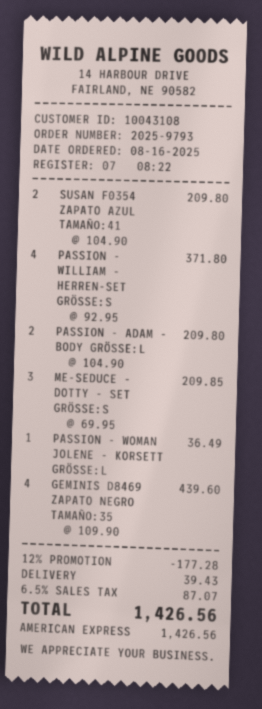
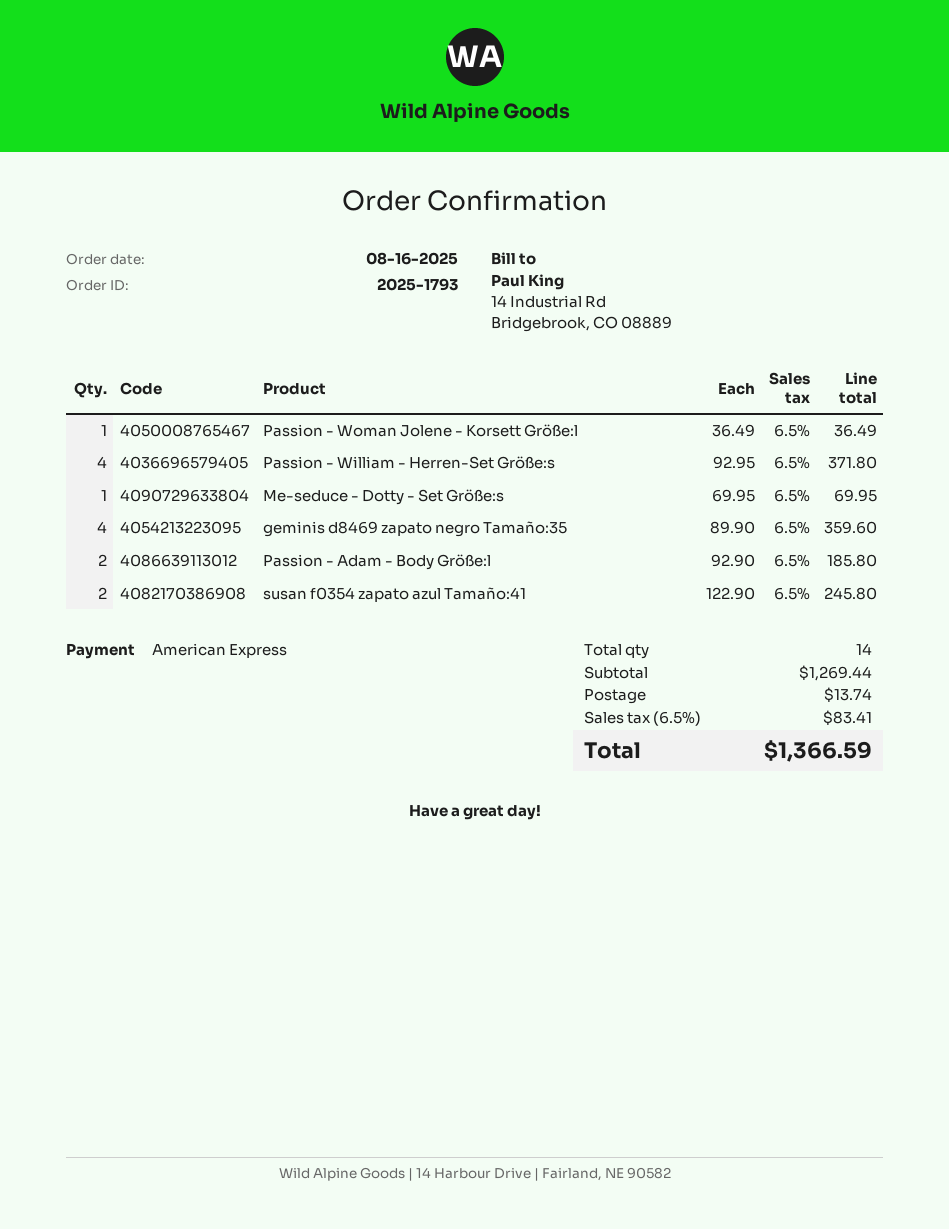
order number: 2025-9793 -> 2025-1793
SUSAN F0354 ZAPATO AZUL TAMAÑO:41: 2 x 104.90 = 209.80 -> 2 x 122.90 = 245.80
PASSION - ADAM - BODY GRÖSSE:L: 2 x 104.90 = 209.80 -> 2 x 92.90 = 185.80
ME-SEDUCE - DOTTY - SET GRÖSSE:S: 3 x 69.95 = 209.85 -> 1 x 69.95 = 69.95
GEMINIS D8469 ZAPATO NEGRO TAMAÑO:35: 4 x 109.90 = 439.60 -> 4 x 89.90 = 359.60
discount: 12% = 177.28 -> none
shipping: 39.43 -> 13.74
tax: 6.5% = 87.07 -> 6.5% = 83.41
total: 1426.56 -> 1366.59

